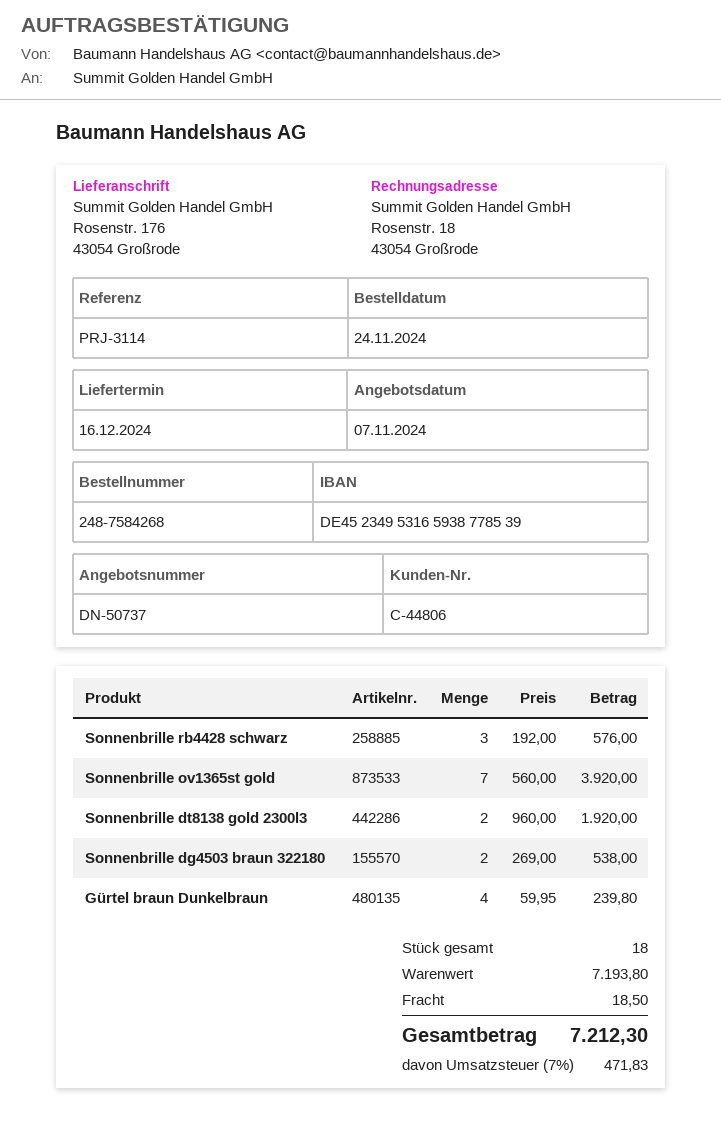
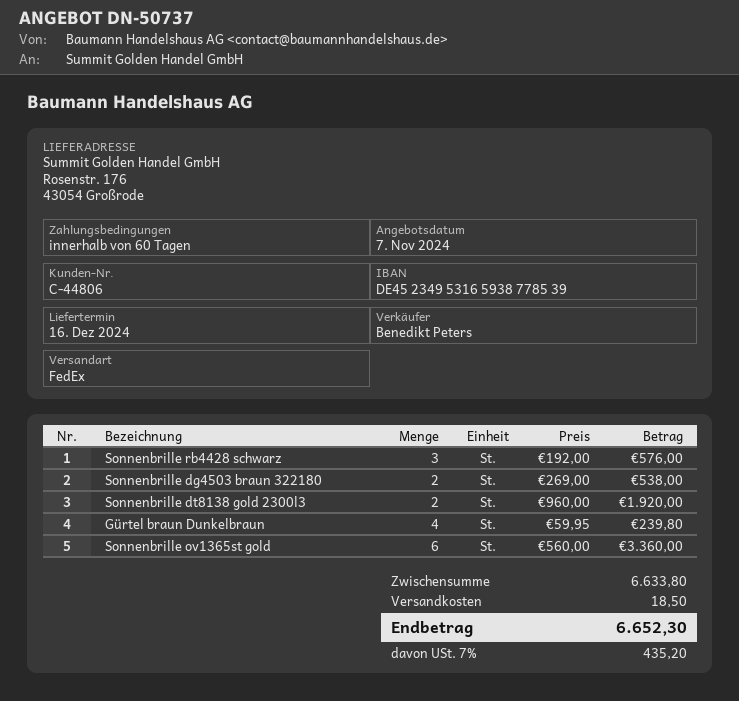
Sonnenbrille ov1365st gold: 7 x 560.00 = 3920.00 -> 6 x 560.00 = 3360.00
subtotal: 7193.80 -> 6633.80
tax: 7% = 471.83 -> 7% = 435.20
total: 7212.30 -> 6652.30

